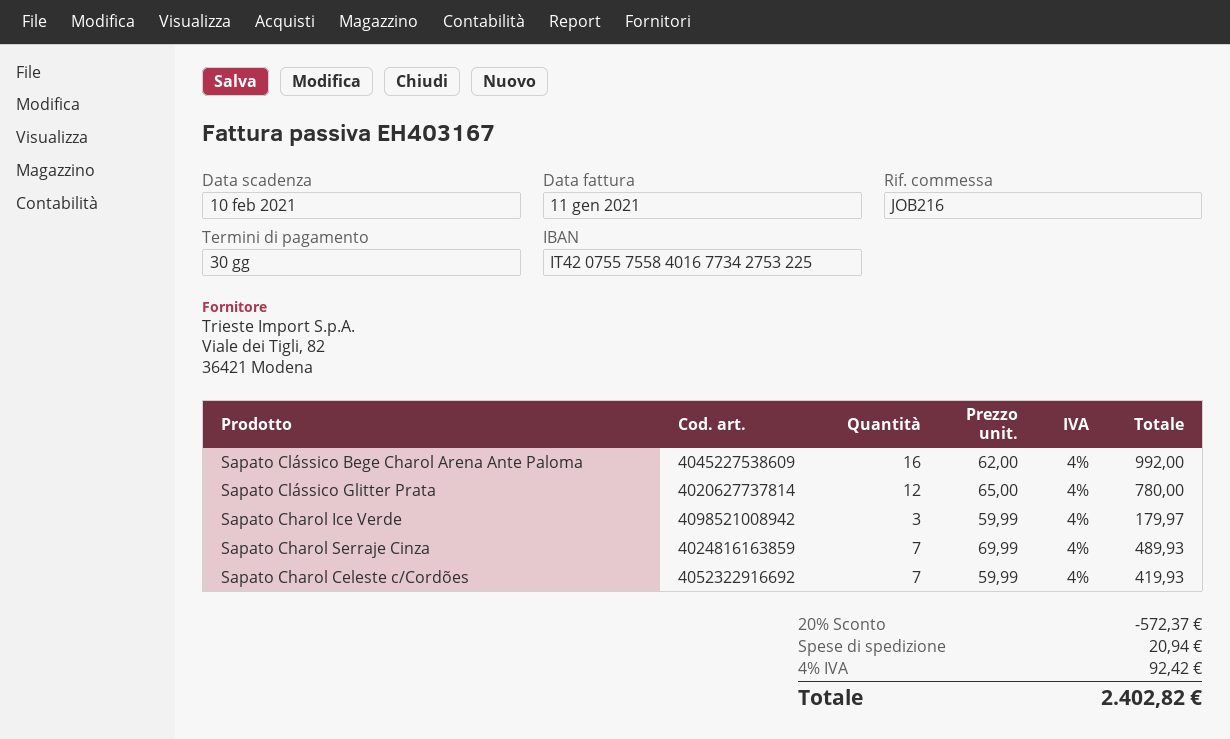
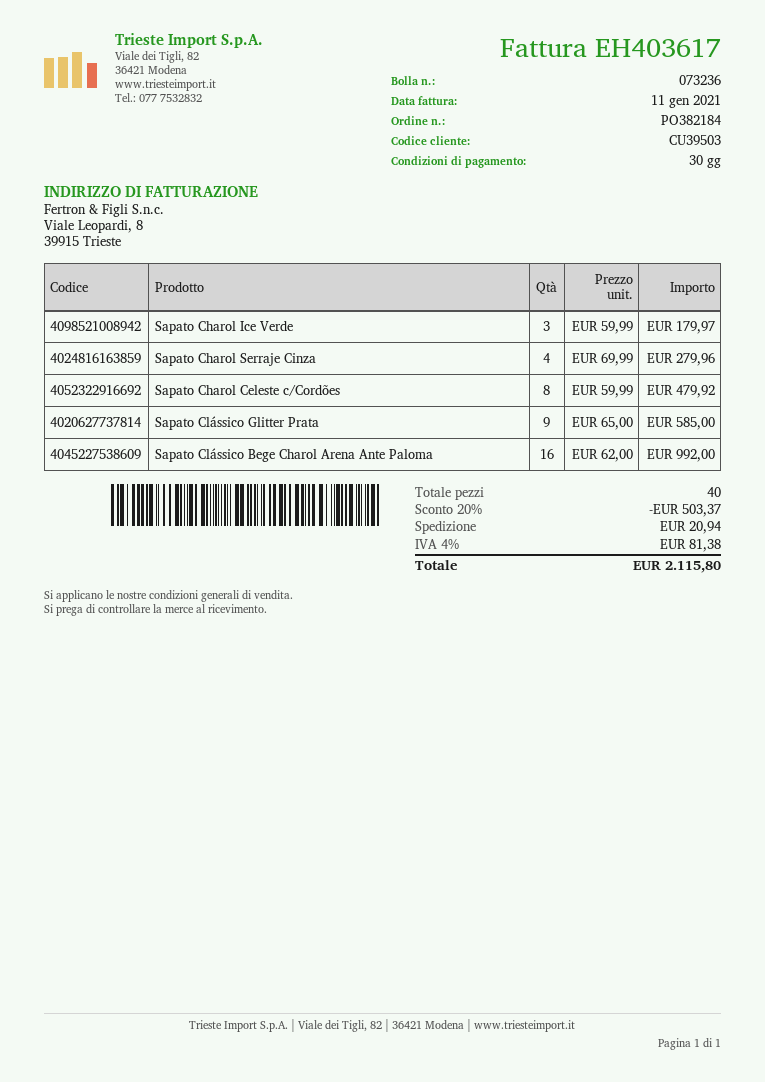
invoice number: EH403167 -> EH403617
Sapato Clássico Glitter Prata: 12 x 65.00 = 780.00 -> 9 x 65.00 = 585.00
Sapato Charol Serraje Cinza: 7 x 69.99 = 489.93 -> 4 x 69.99 = 279.96
Sapato Charol Celeste c/Cordões: 7 x 59.99 = 419.93 -> 8 x 59.99 = 479.92
discount: 20% = 572.37 -> 20% = 503.37
tax: 4% = 92.42 -> 4% = 81.38
total: 2402.82 -> 2115.80

